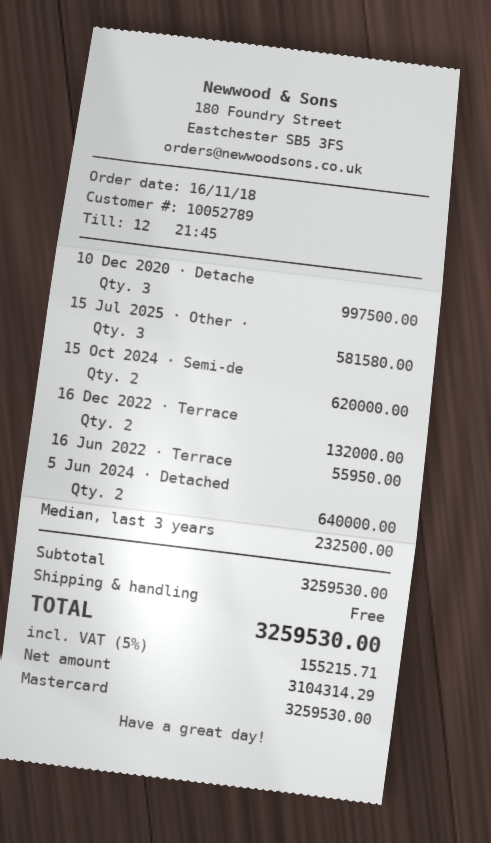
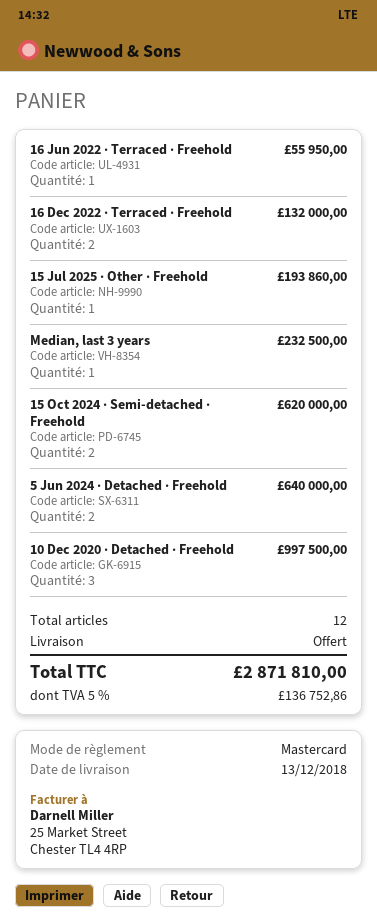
15 Jul 2025 · Other ·: 3 for 581580.00 -> 1 for 193860.00
tax: 5% = 155215.71 -> 5% = 136752.86
total: 3259530.00 -> 2871810.00

